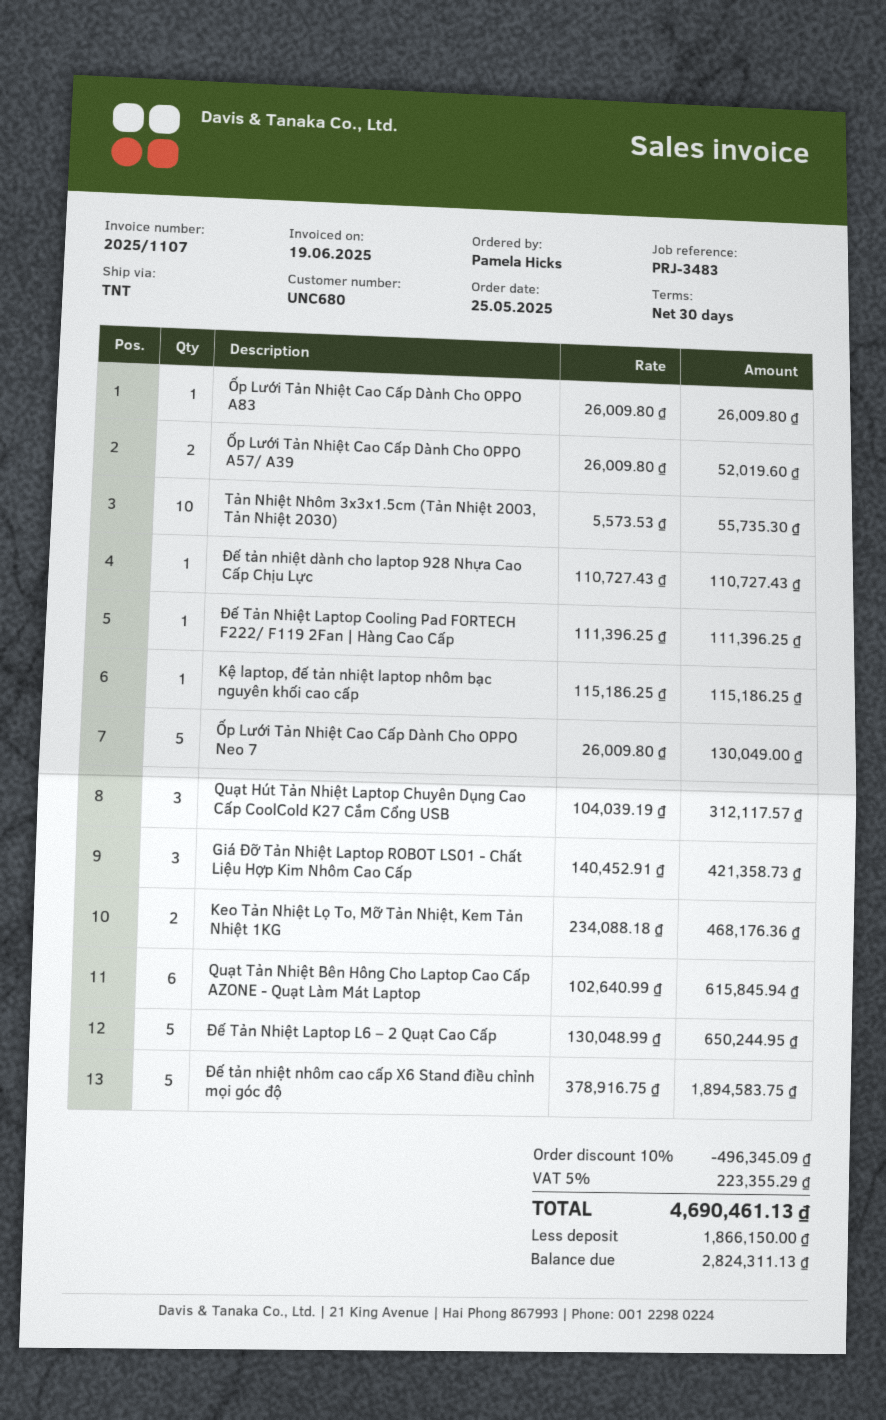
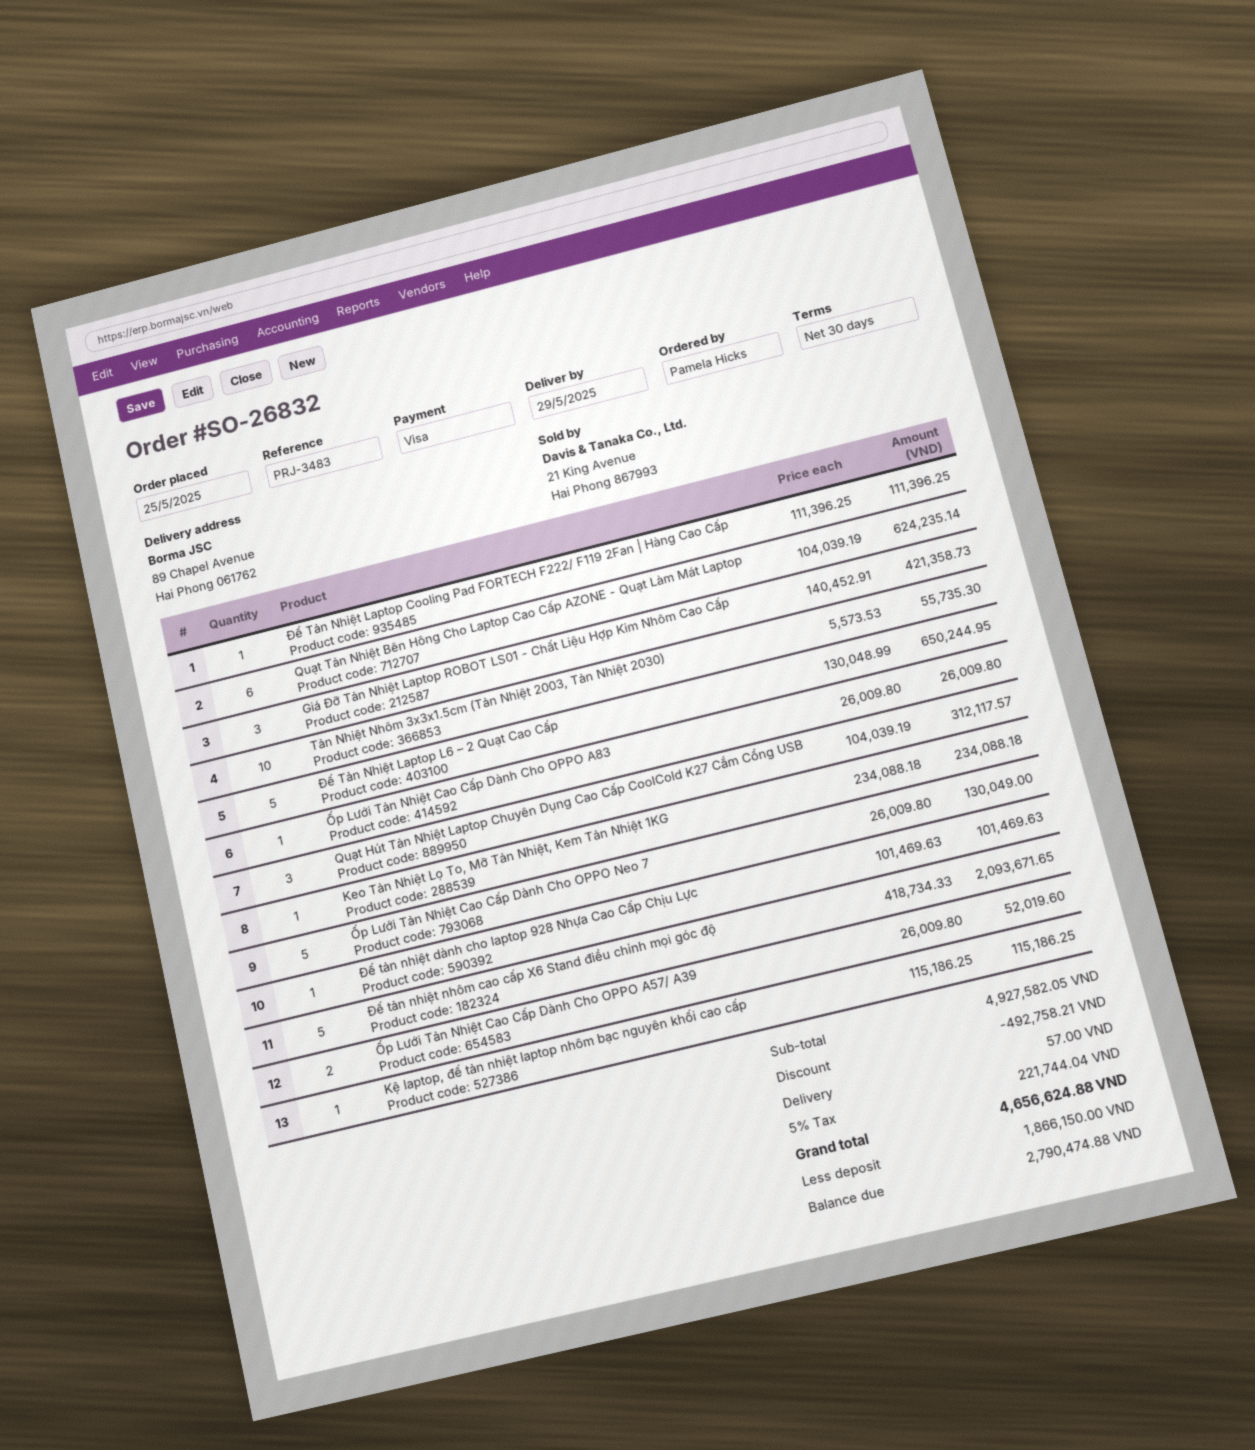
Đế tản nhiệt dành cho laptop 928 Nhựa Cao Cấp Chịu Lực: 1 x 110727.43 = 110727.43 -> 1 x 101469.63 = 101469.63
Keo Tản Nhiệt Lọ To, Mỡ Tản Nhiệt, Kem Tản Nhiệt 1KG: 2 x 234088.18 = 468176.36 -> 1 x 234088.18 = 234088.18
Quạt Tản Nhiệt Bên Hông Cho Laptop Cao Cấp AZONE - Quạt Làm Mát Laptop: 6 x 102640.99 = 615845.94 -> 6 x 104039.19 = 624235.14
Đế tản nhiệt nhôm cao cấp X6 Stand điều chỉnh mọi góc độ: 5 x 378916.75 = 1894583.75 -> 5 x 418734.33 = 2093671.65
discount: 496345.09 -> 492758.21
shipping: none -> 57.00
tax: 5% = 223355.29 -> 5% = 221744.04
total: 4690461.13 -> 4656624.88
balance: 2824311.13 -> 2790474.88

